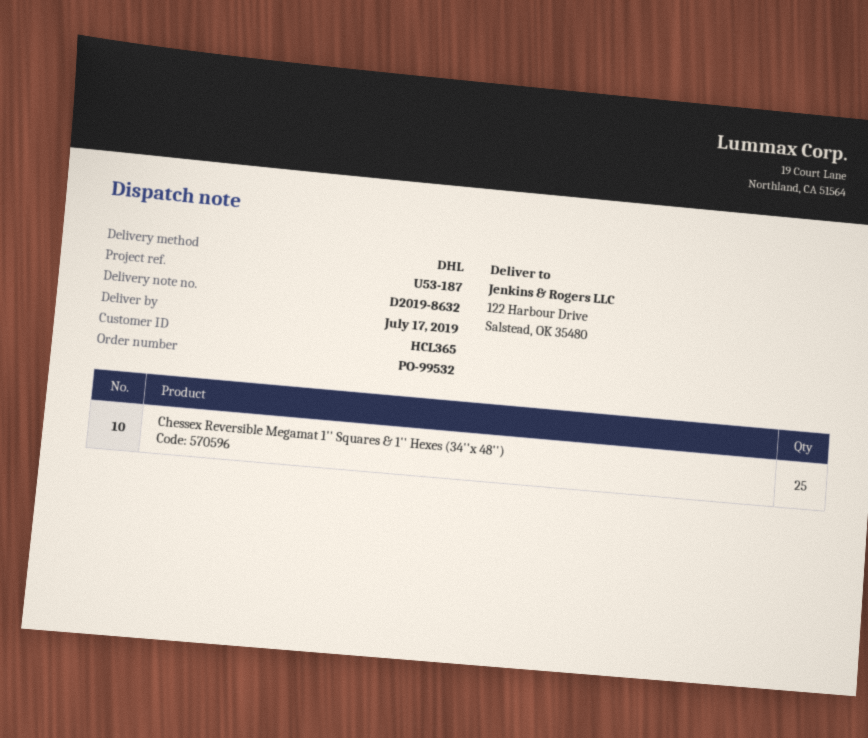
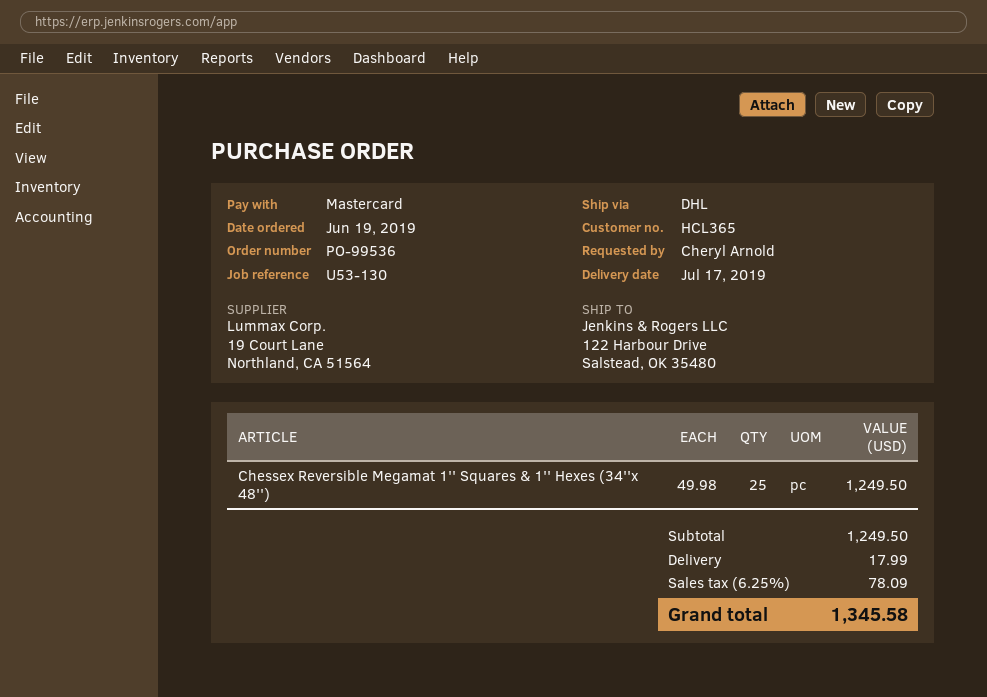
order number: PO-99532 -> PO-99536
reference: U53-187 -> U53-130

